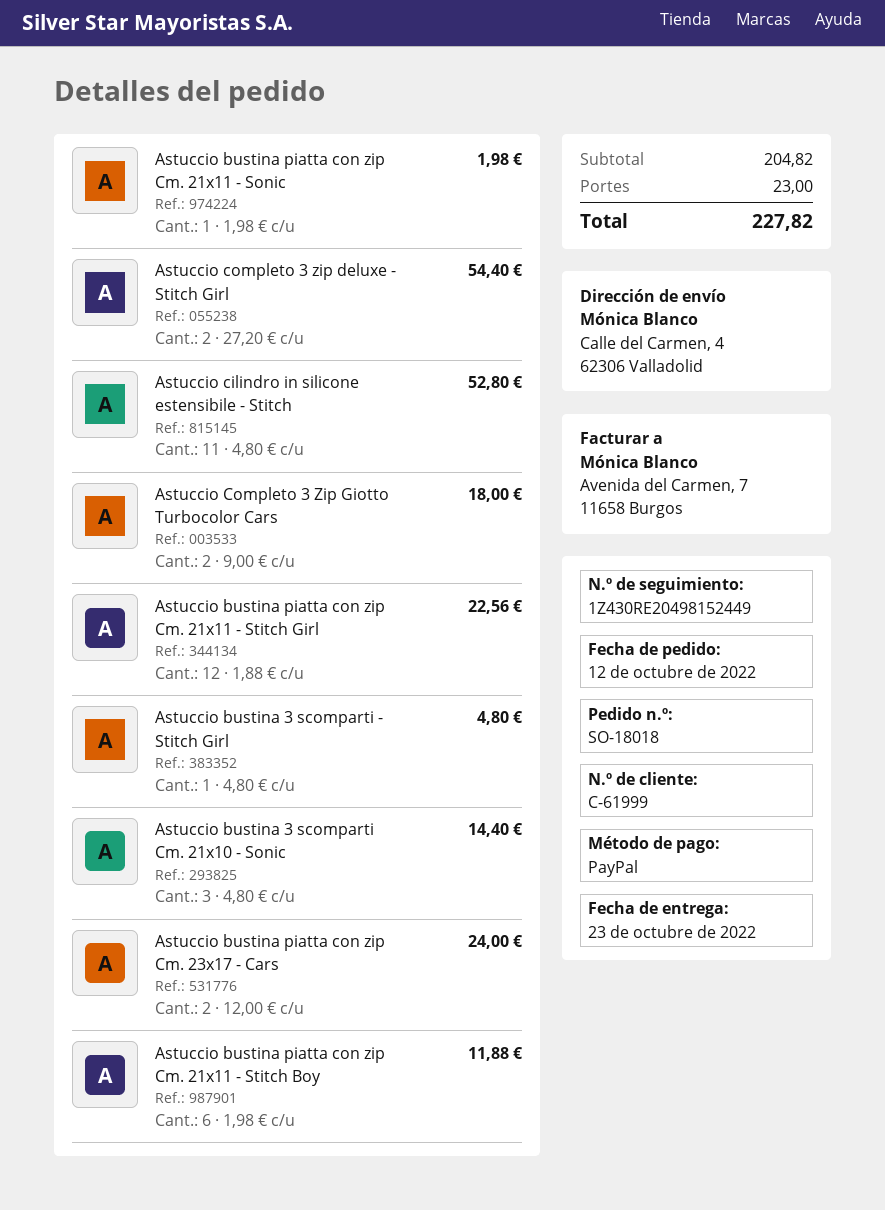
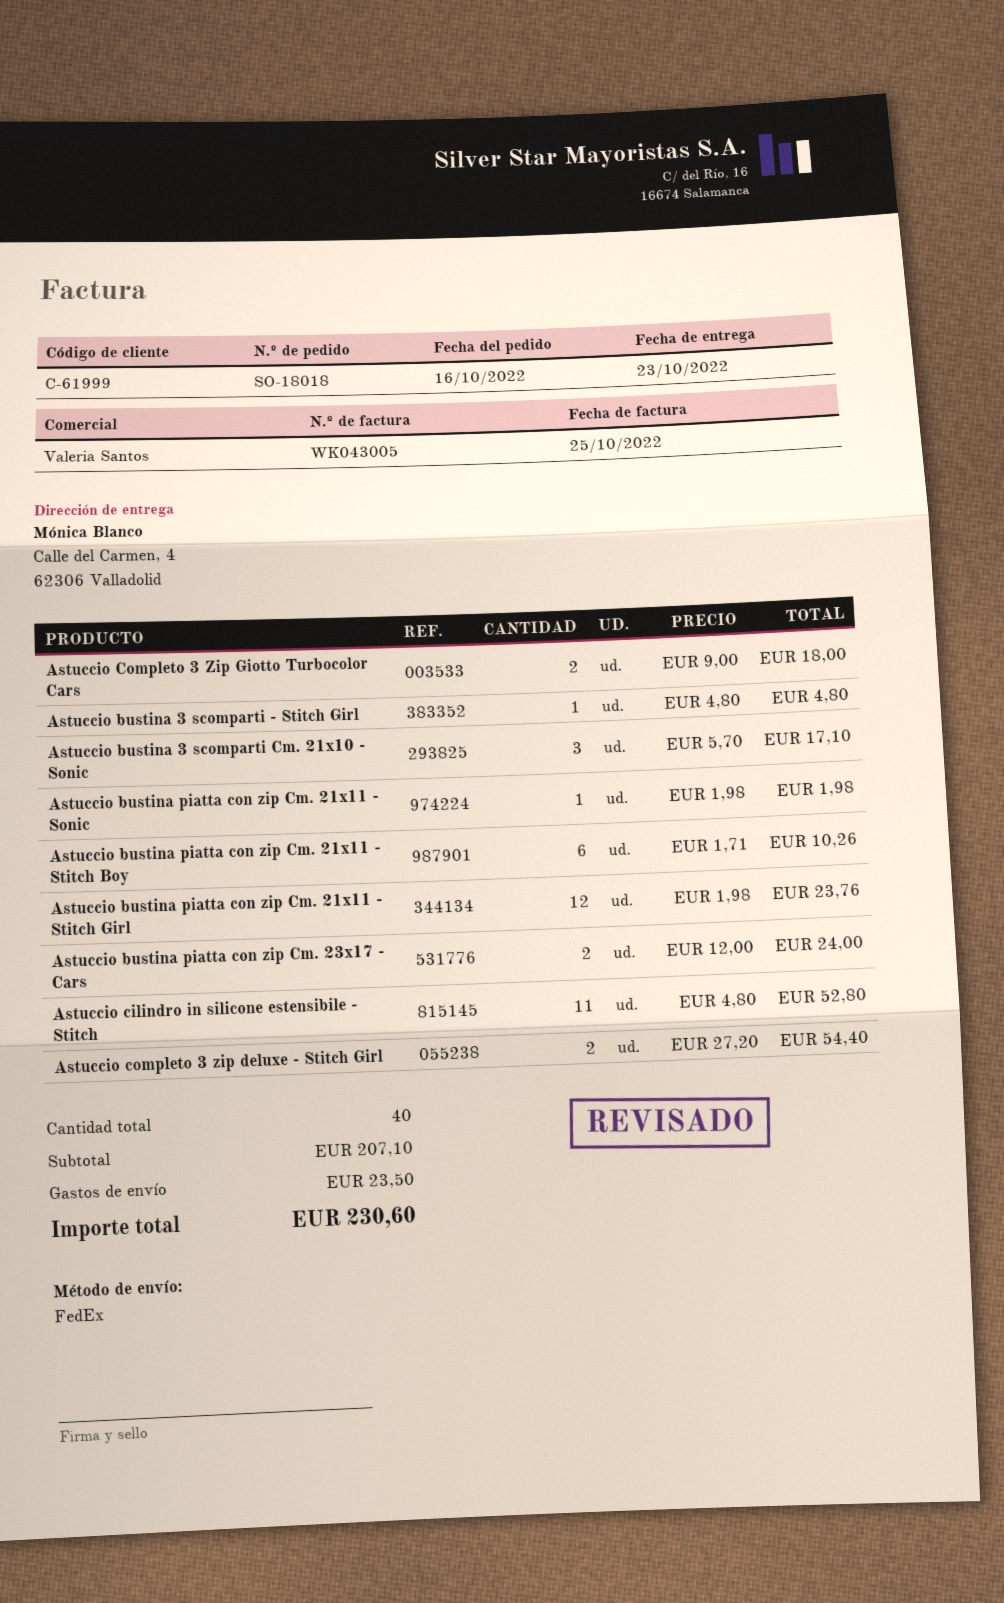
order date: 2022-10-12 -> 2022-10-16
Astuccio bustina piatta con zip Cm. 21x11 - Stitch Girl: 12 x 1.88 = 22.56 -> 12 x 1.98 = 23.76
Astuccio bustina 3 scomparti Cm. 21x10 - Sonic: 3 x 4.80 = 14.40 -> 3 x 5.70 = 17.10
Astuccio bustina piatta con zip Cm. 21x11 - Stitch Boy: 6 x 1.98 = 11.88 -> 6 x 1.71 = 10.26
subtotal: 204.82 -> 207.10
shipping: 23.00 -> 23.50
total: 227.82 -> 230.60

